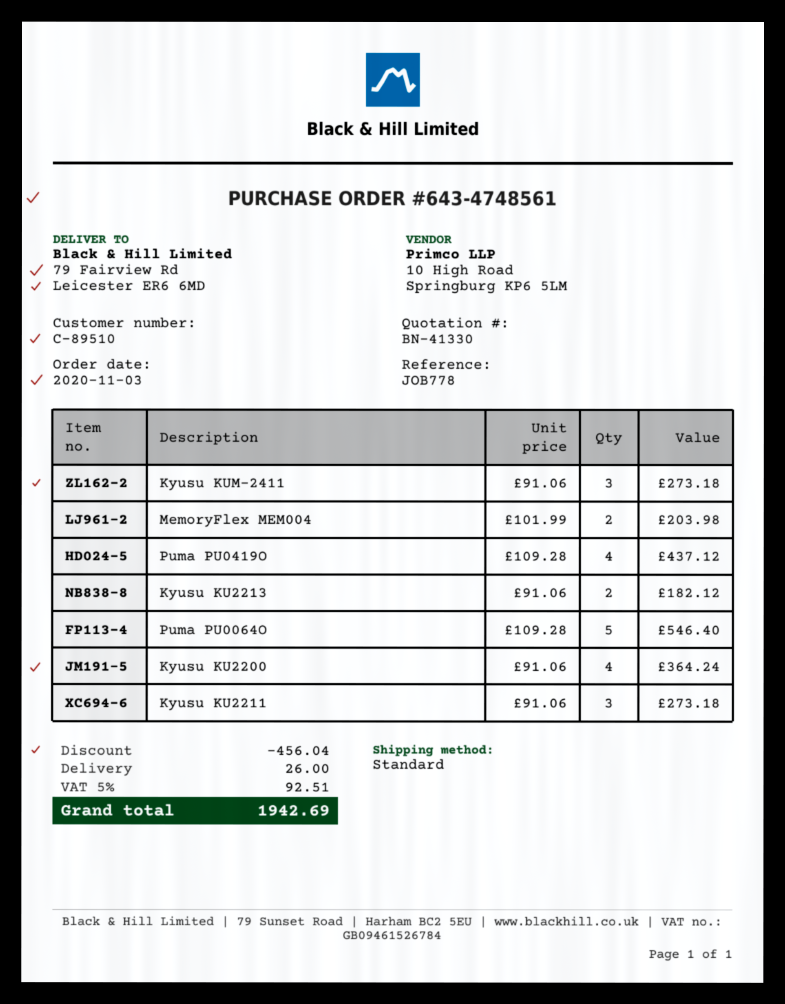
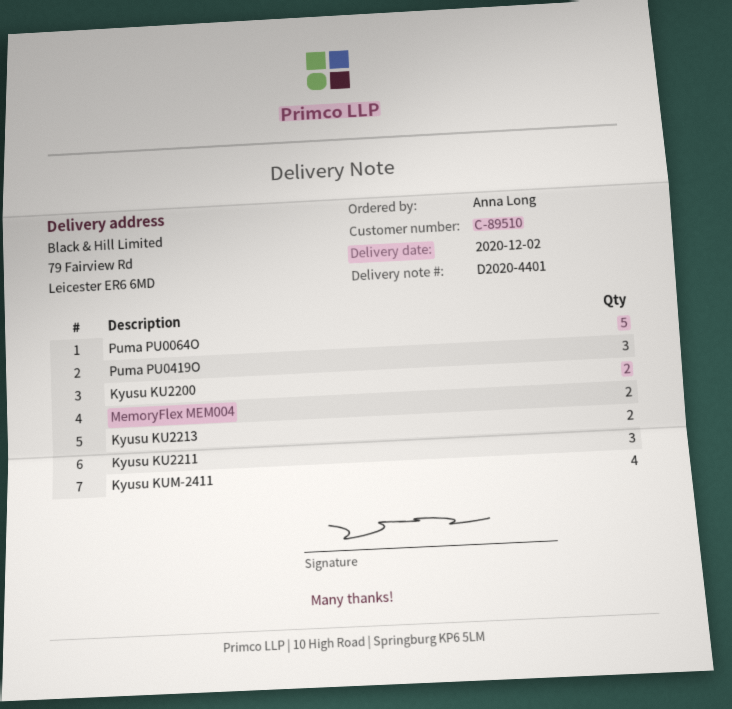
Kyusu KUM-2411: 3 -> 4
Puma PU0419O: 4 -> 3
Kyusu KU2200: 4 -> 2

